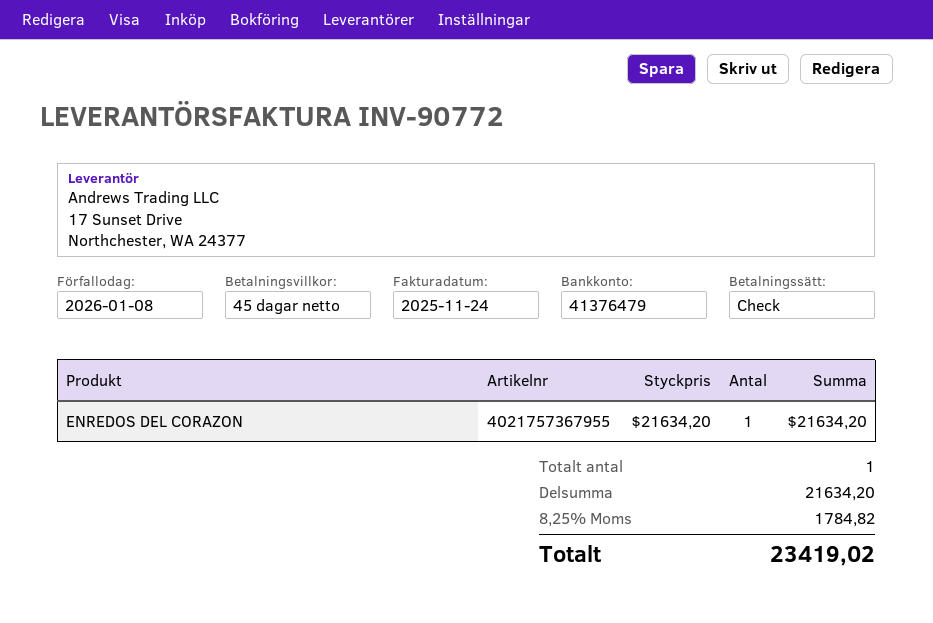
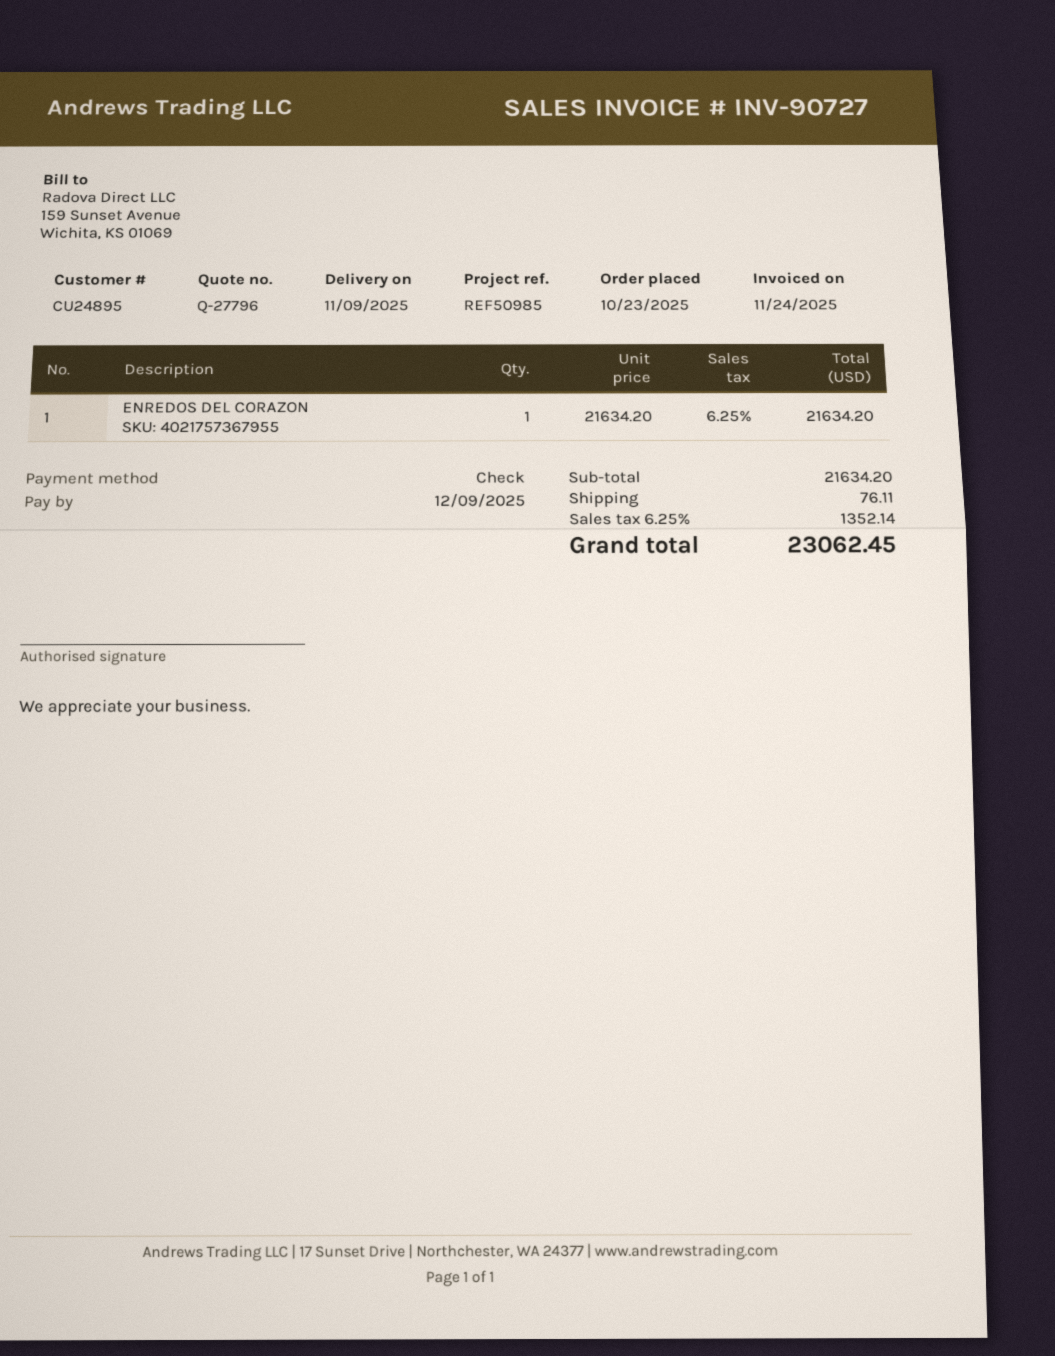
invoice number: INV-90772 -> INV-90727
due date: 2026-01-08 -> 2025-12-09
shipping: none -> 76.11
tax: 8.25% = 1784.82 -> 6.25% = 1352.14
total: 23419.02 -> 23062.45

